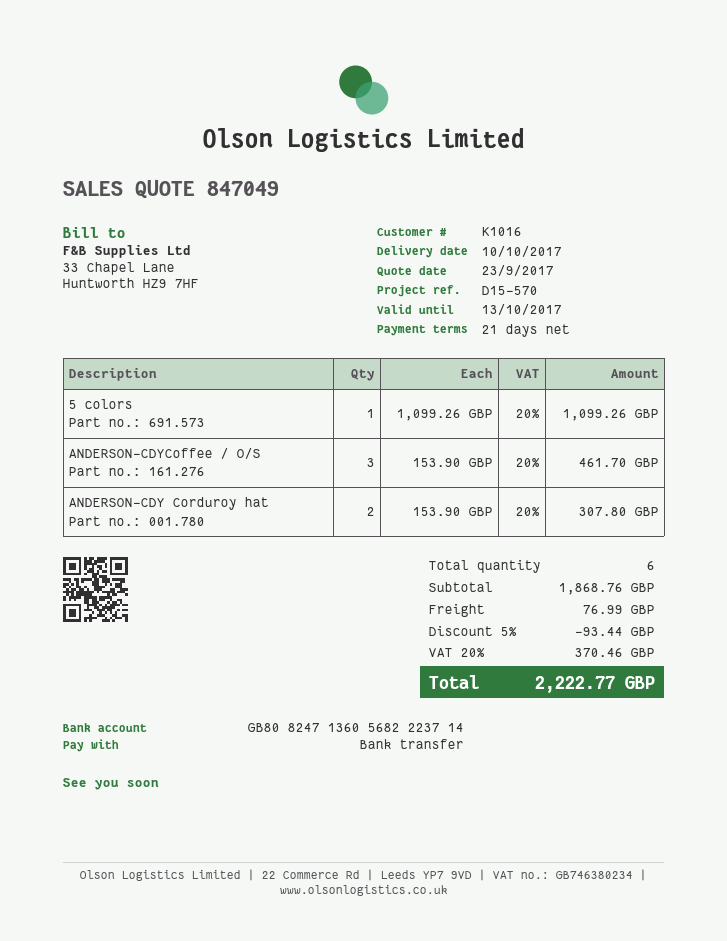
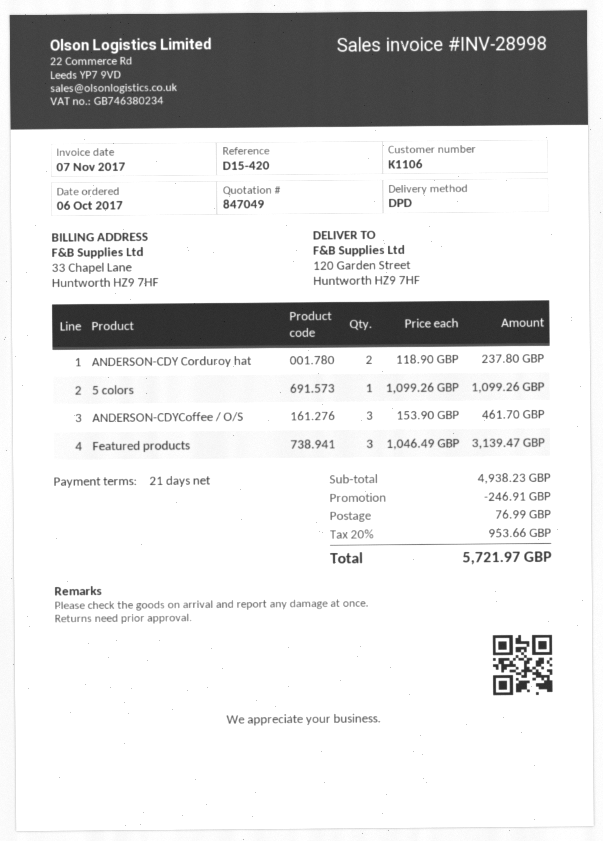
customer number: K1016 -> K1106
reference: D15-570 -> D15-420
ANDERSON-CDY Corduroy hat: 2 x 153.90 = 307.80 -> 2 x 118.90 = 237.80
Featured products: none -> 3 x 1046.49 = 3139.47
subtotal: 1868.76 -> 4938.23
discount: 93.44 -> 246.91
tax: 20% = 370.46 -> 20% = 953.66
total: 2222.77 -> 5721.97

